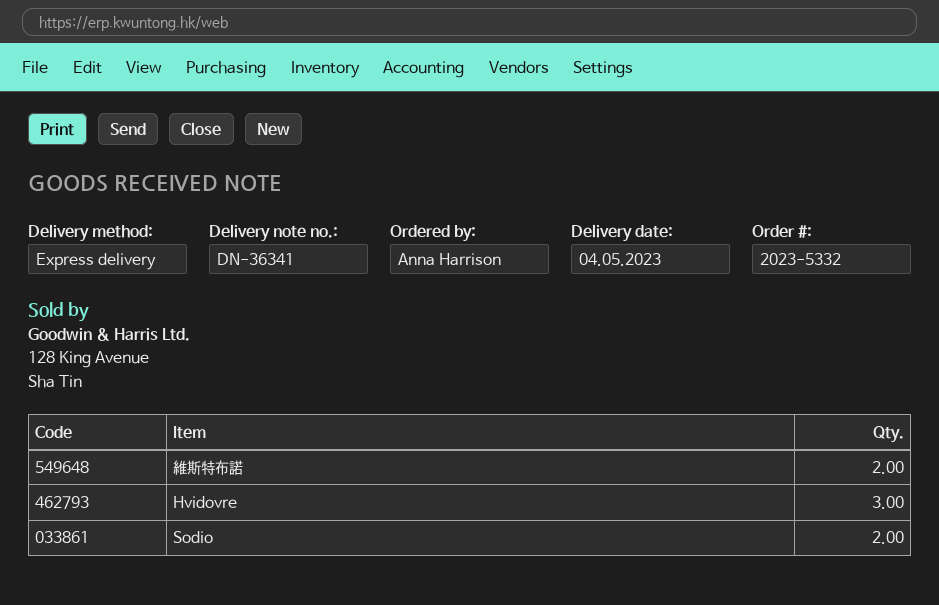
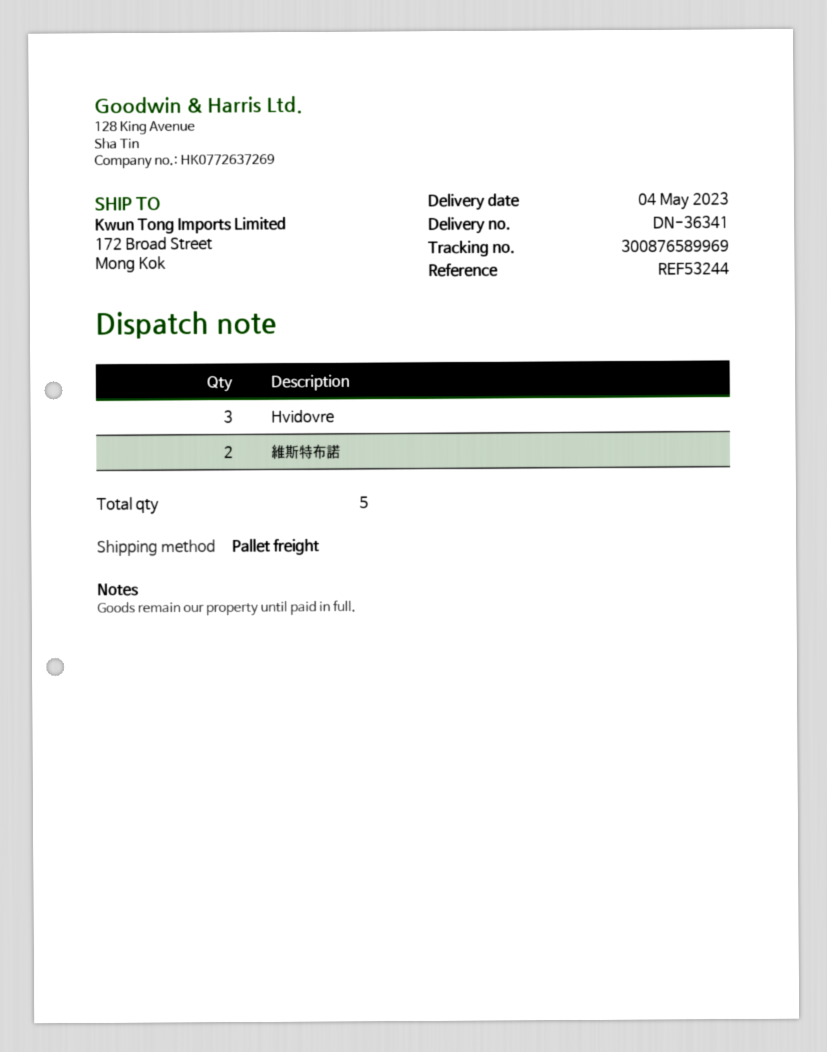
shipping method: express -> pallet freight
Sodio: 2 -> none

